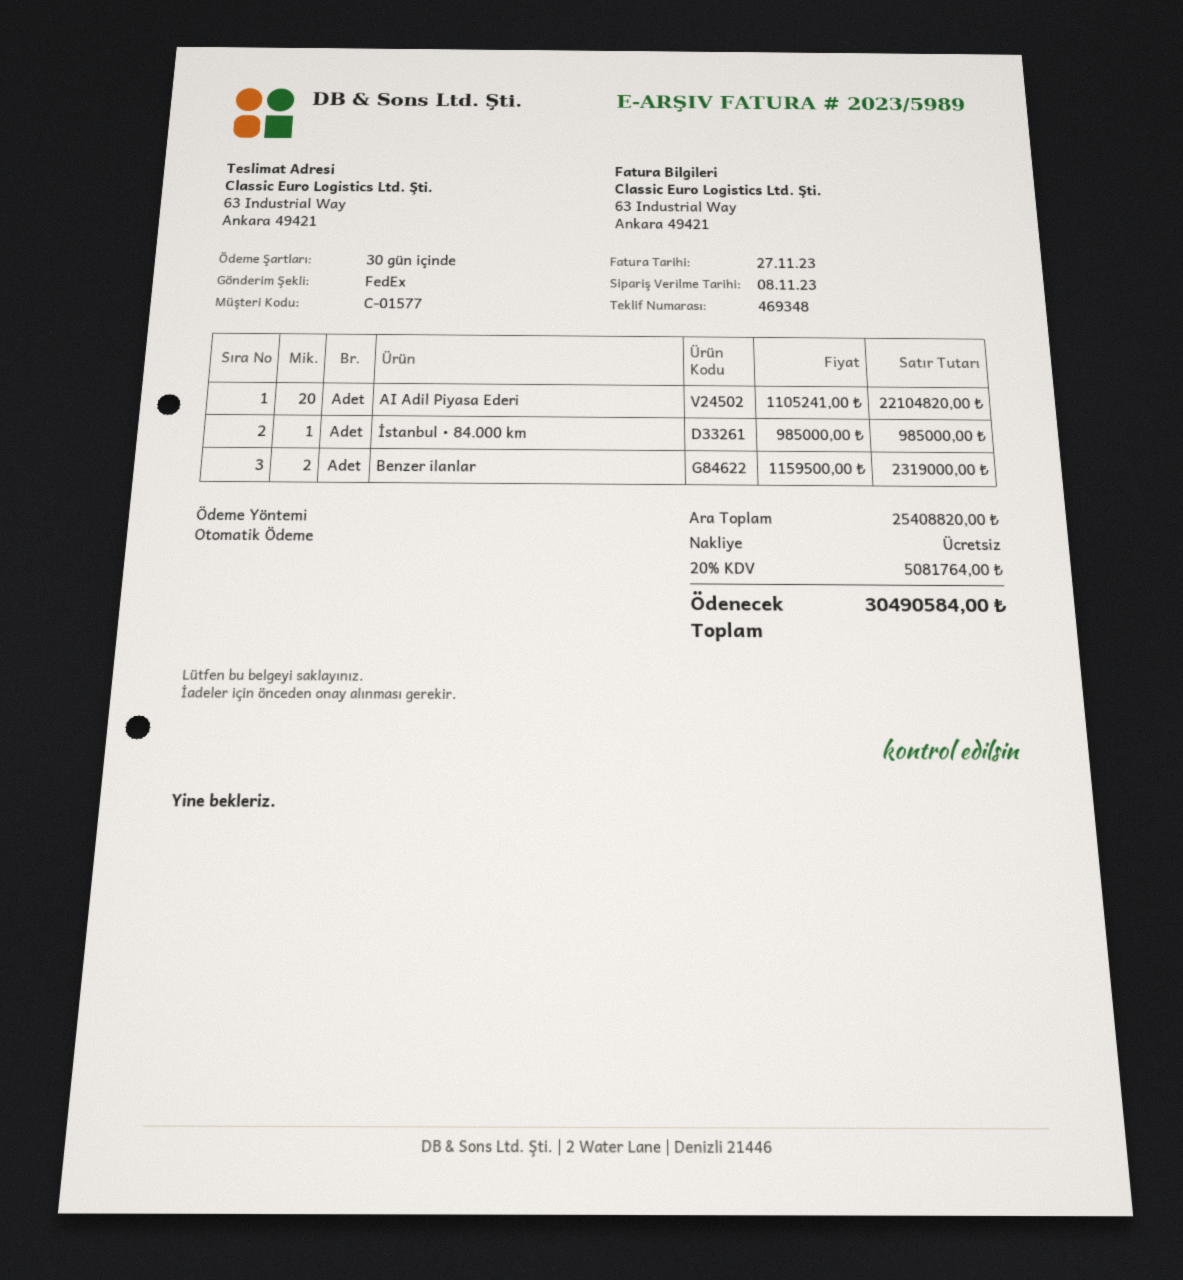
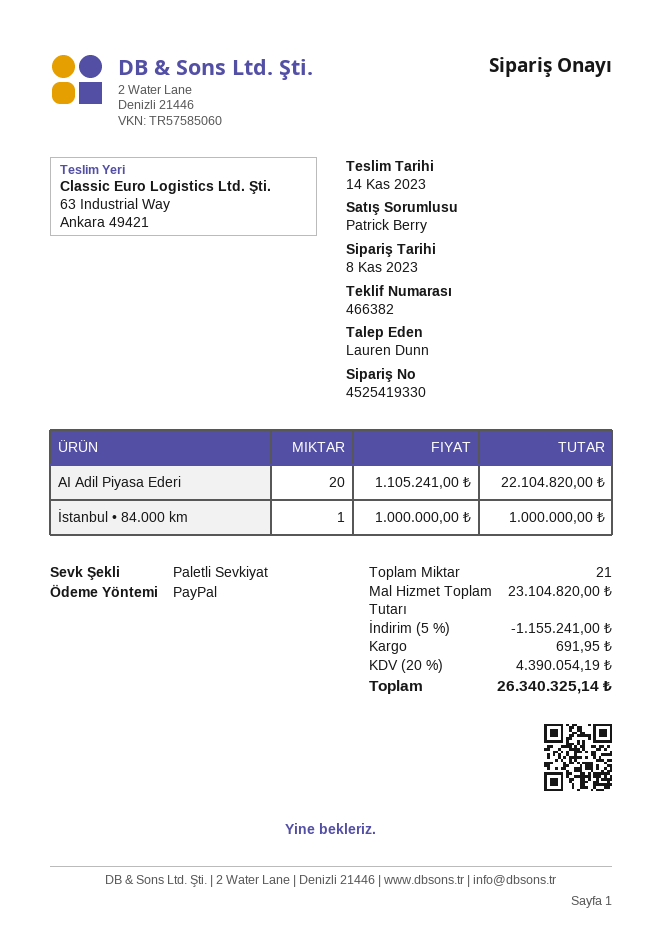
quote number: 469348 -> 466382
payment method: direct debit -> PayPal
shipping method: FedEx -> pallet freight
İstanbul • 84.000 km: 1 x 985000.00 = 985000.00 -> 1 x 1000000.00 = 1000000.00
Benzer ilanlar: 2 x 1159500.00 = 2319000.00 -> none
subtotal: 25408820.00 -> 23104820.00
discount: none -> 5% = 1155241.00
shipping: 0.00 -> 691.95
tax: 20% = 5081764.00 -> 20% = 4390054.19
total: 30490584.00 -> 26340325.14

